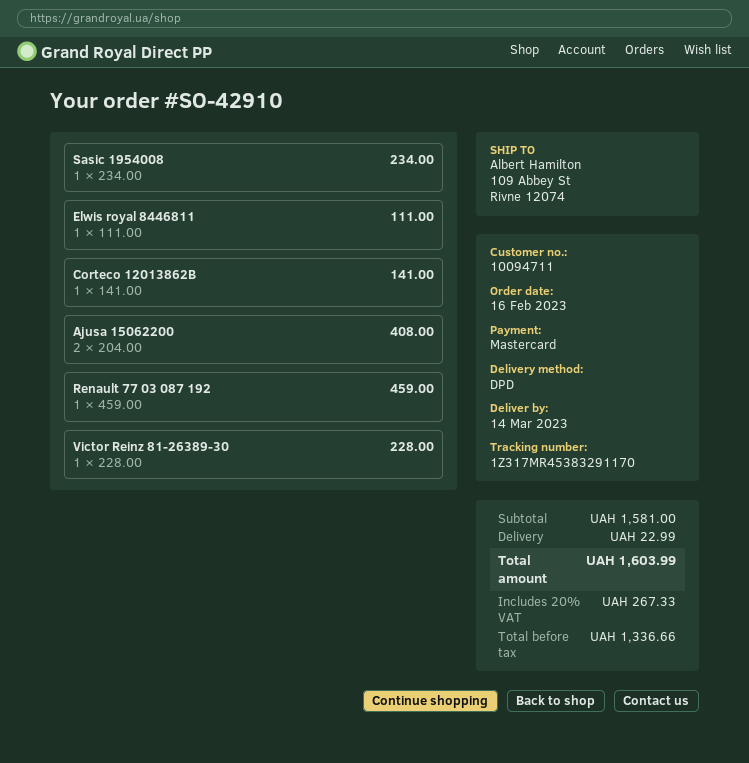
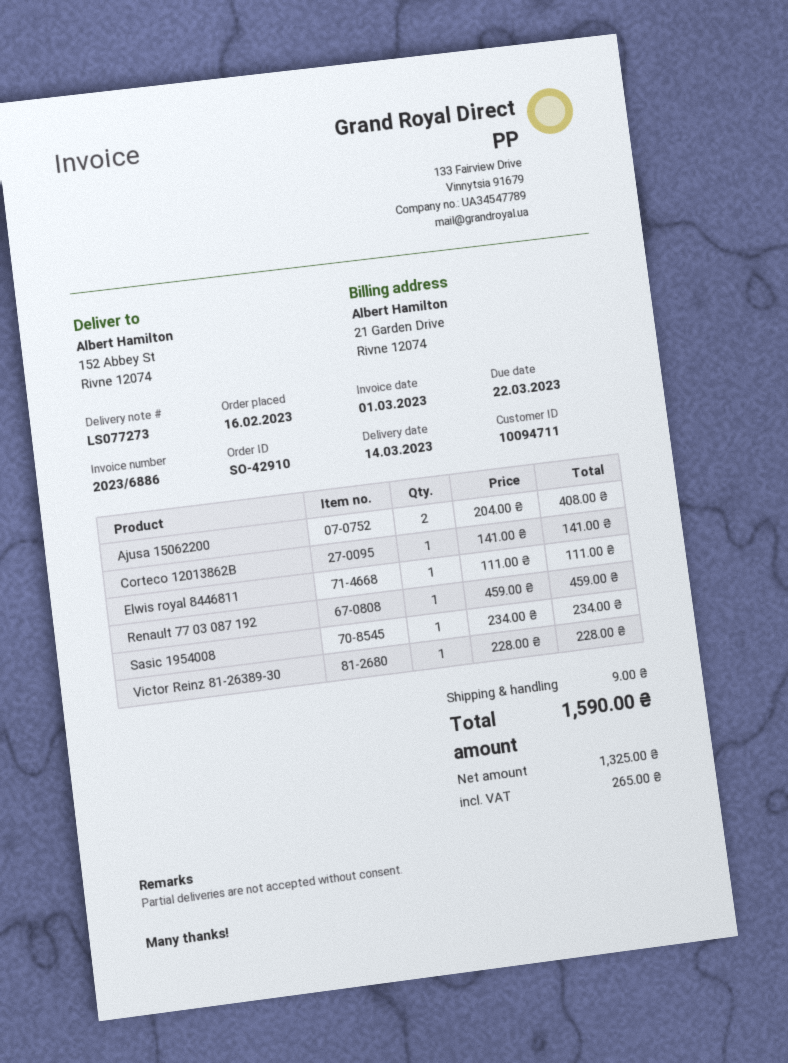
ship to: 109 Abbey St, Rivne 12074 -> 152 Abbey St, Rivne 12074
shipping: 22.99 -> 9.00
net: 1336.66 -> 1325.00
tax: 267.33 -> 265.00
total: 1603.99 -> 1590.00

